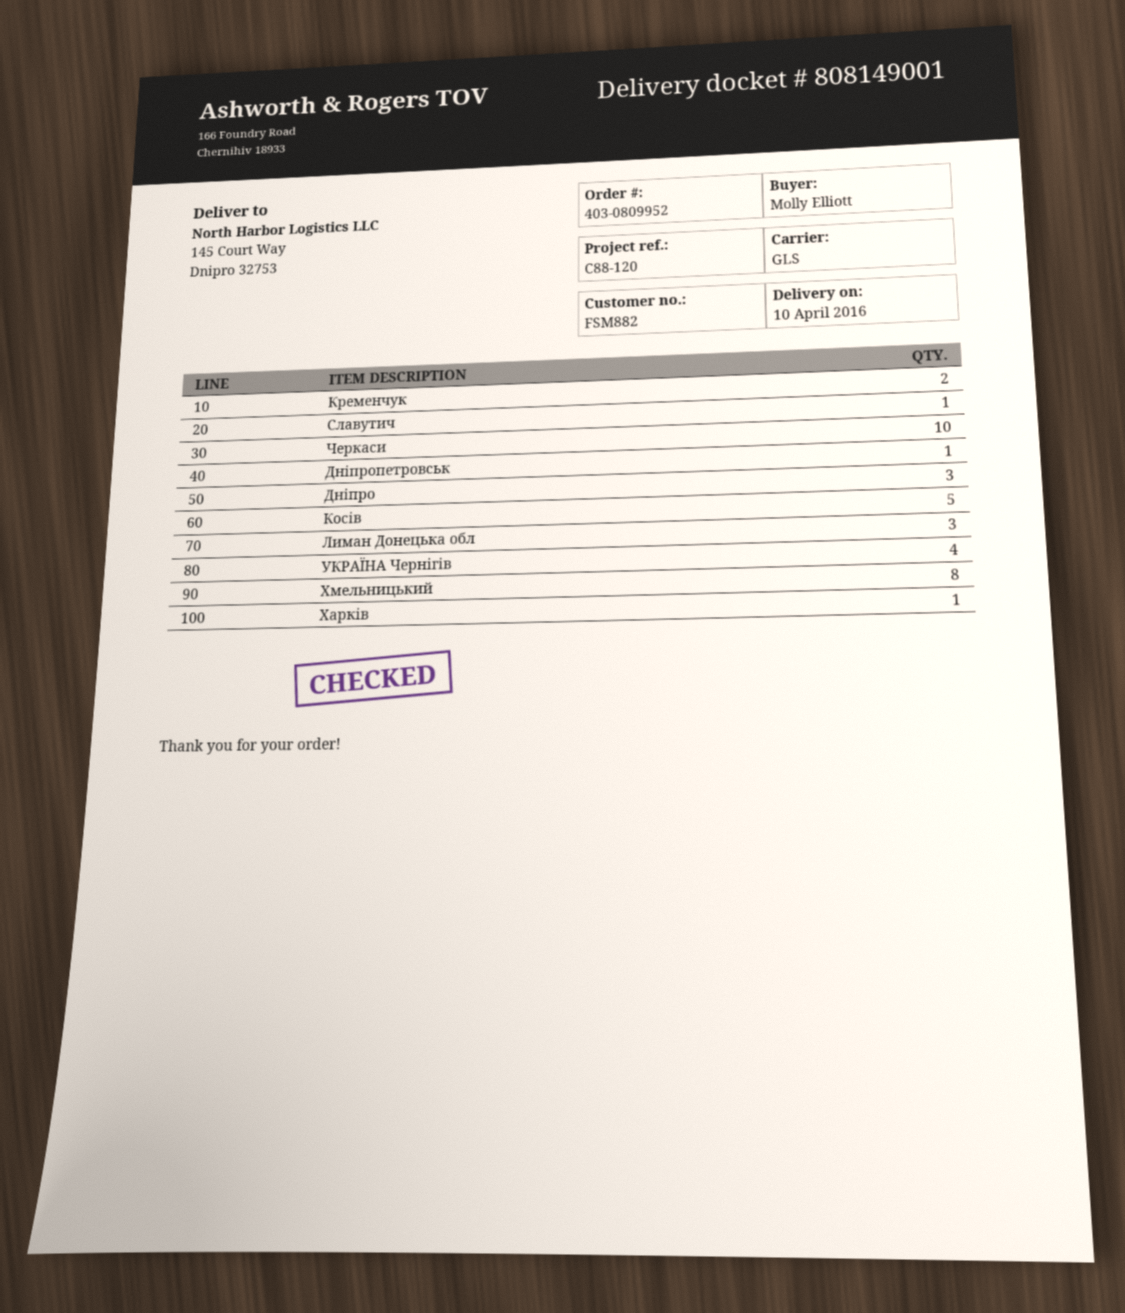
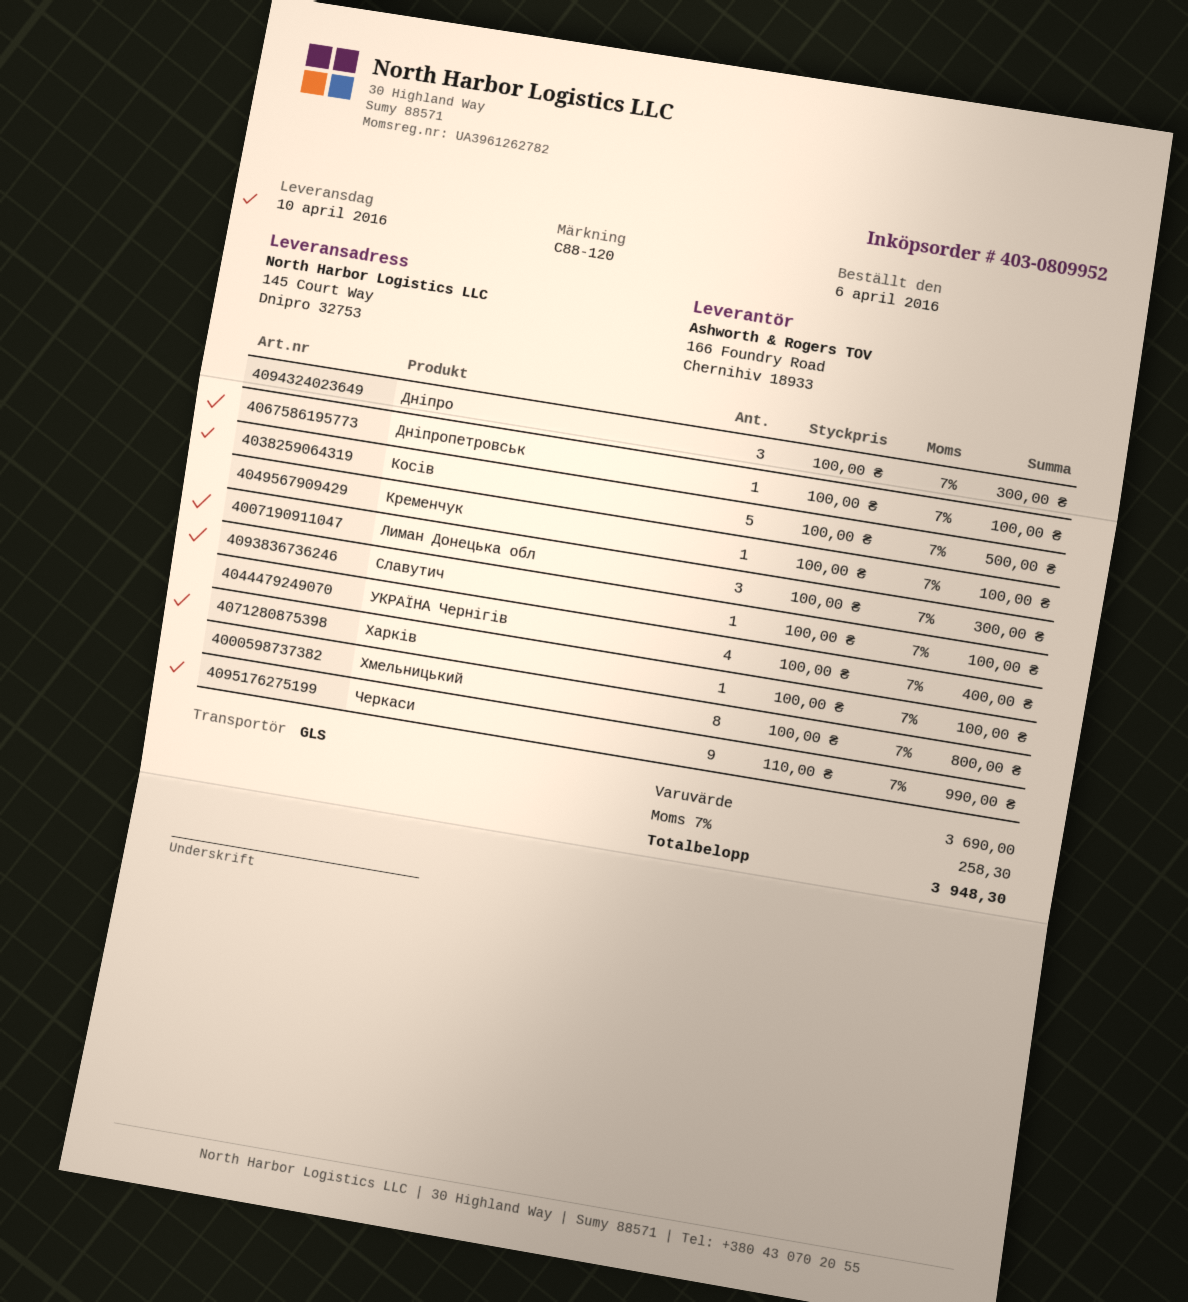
Кременчук: 2 -> 1
Черкаси: 10 -> 9

